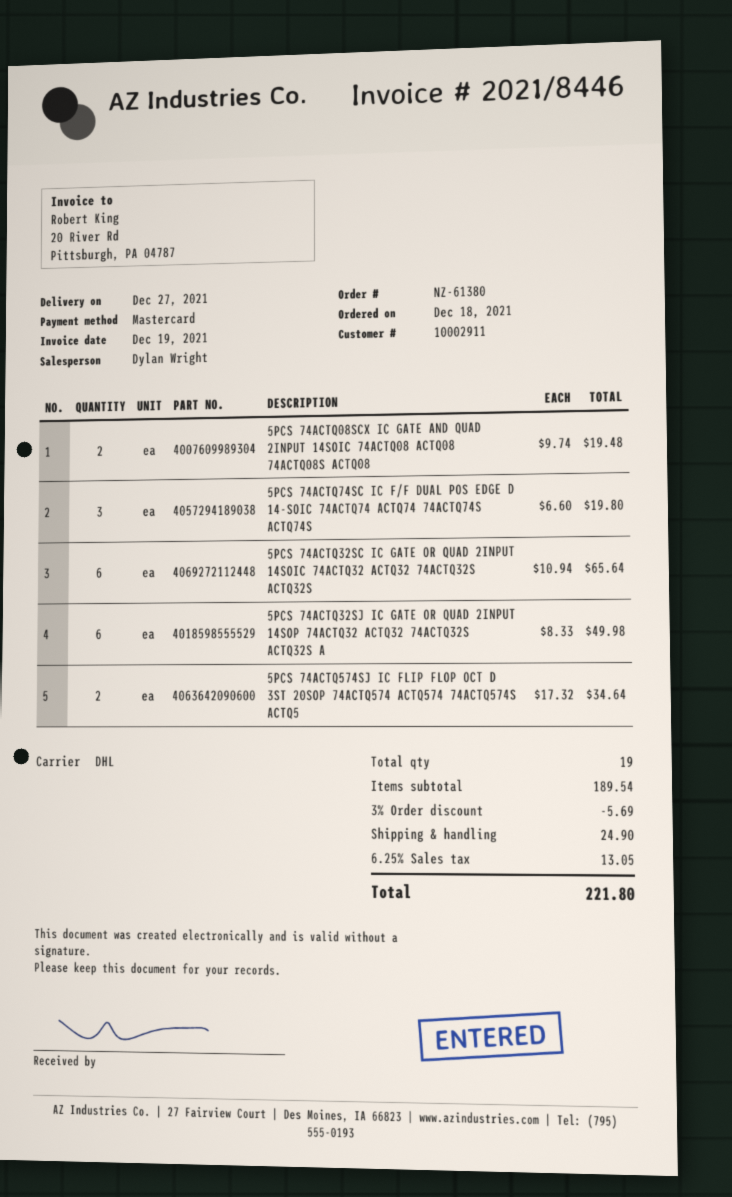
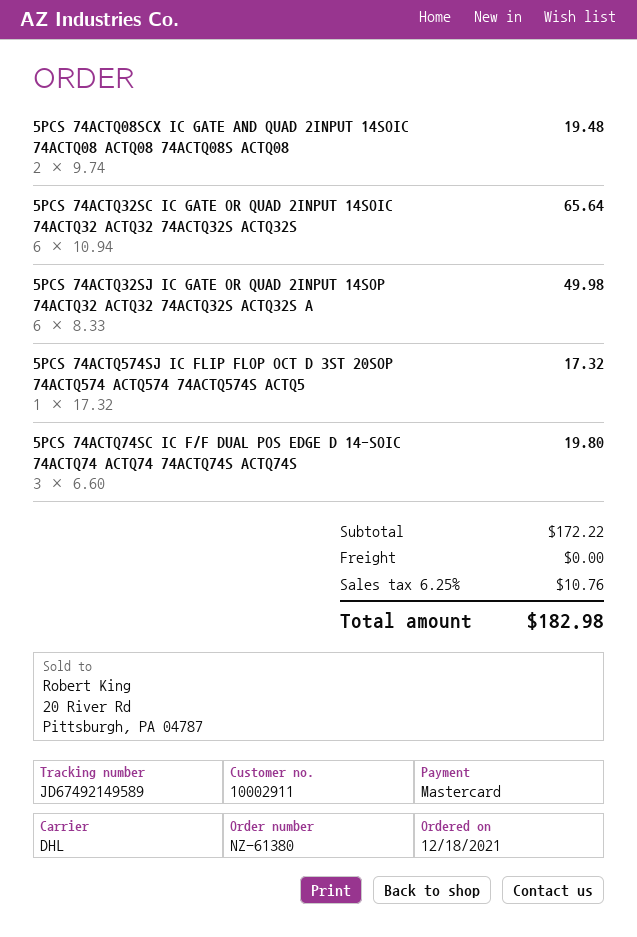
5PCS 74ACTQ574SJ IC FLIP FLOP OCT D 3ST 20SOP 74ACTQ574 ACTQ574 74ACTQ574S ACTQ5: 2 x 17.32 = 34.64 -> 1 x 17.32 = 17.32
subtotal: 189.54 -> 172.22
discount: 3% = 5.69 -> none
shipping: 24.90 -> 0.00
tax: 6.25% = 13.05 -> 6.25% = 10.76
total: 221.80 -> 182.98

